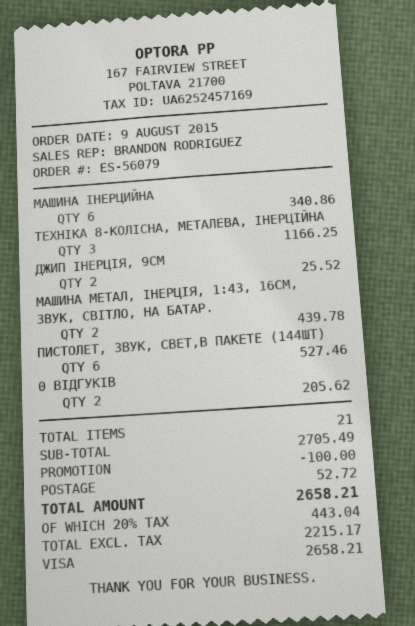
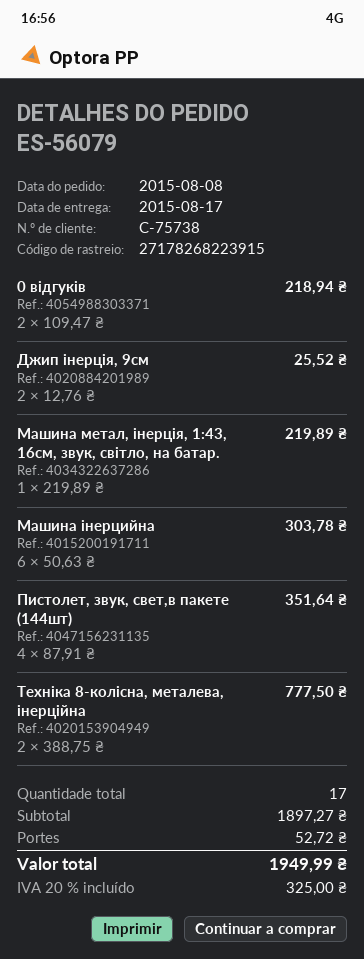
order date: 2015-08-09 -> 2015-08-08
МАШИНА ІНЕРЦИЙНА: 6 for 340.86 -> 6 for 303.78
ТЕХНІКА 8-КОЛІСНА, МЕТАЛЕВА, ІНЕРЦІЙНА: 3 for 1166.25 -> 2 for 777.50
МАШИНА МЕТАЛ, ІНЕРЦІЯ, 1:43, 16СМ, ЗВУК, СВІТЛО, НА БАТАР.: 2 for 439.78 -> 1 for 219.89
ПИСТОЛЕТ, ЗВУК, СВЕТ,В ПАКЕТЕ (144ШТ): 6 for 527.46 -> 4 for 351.64
0 ВІДГУКІВ: 2 for 205.62 -> 2 for 218.94
total quantity: 21 -> 17
subtotal: 2705.49 -> 1897.27
discount: 100.00 -> none
tax: 20% = 443.04 -> 20% = 325.00
total: 2658.21 -> 1949.99

